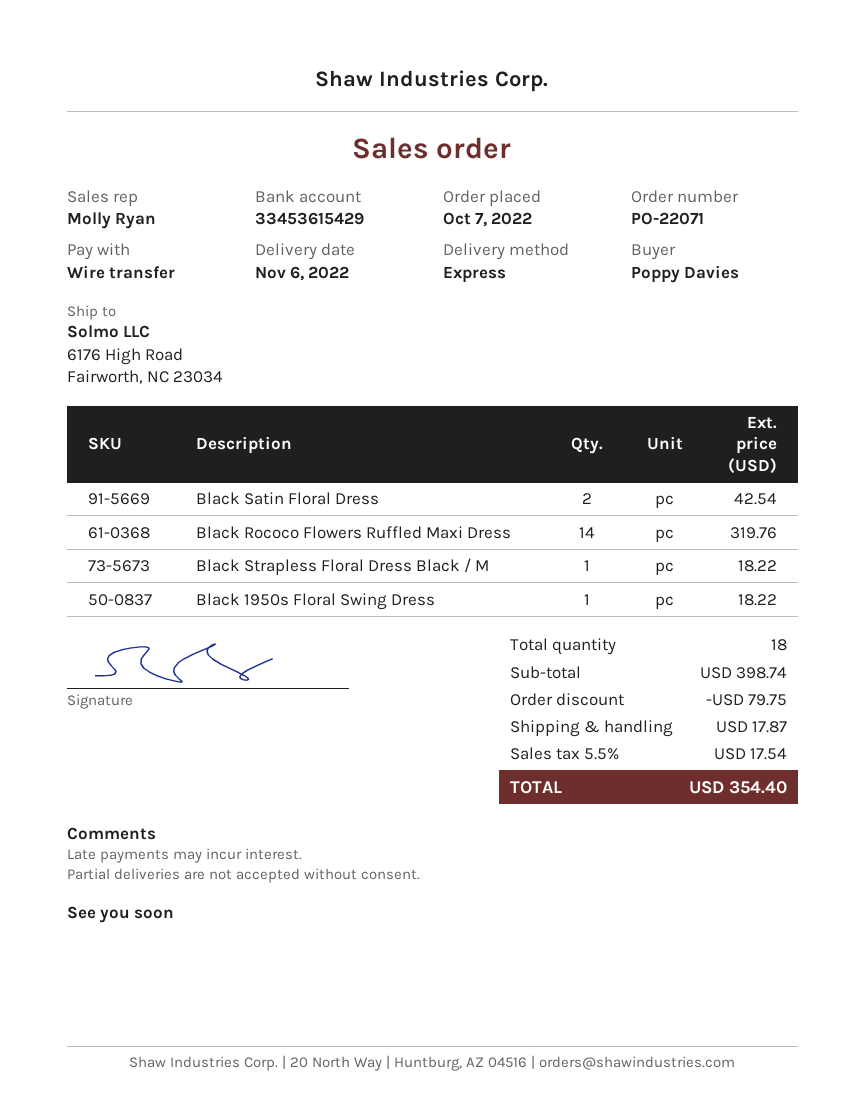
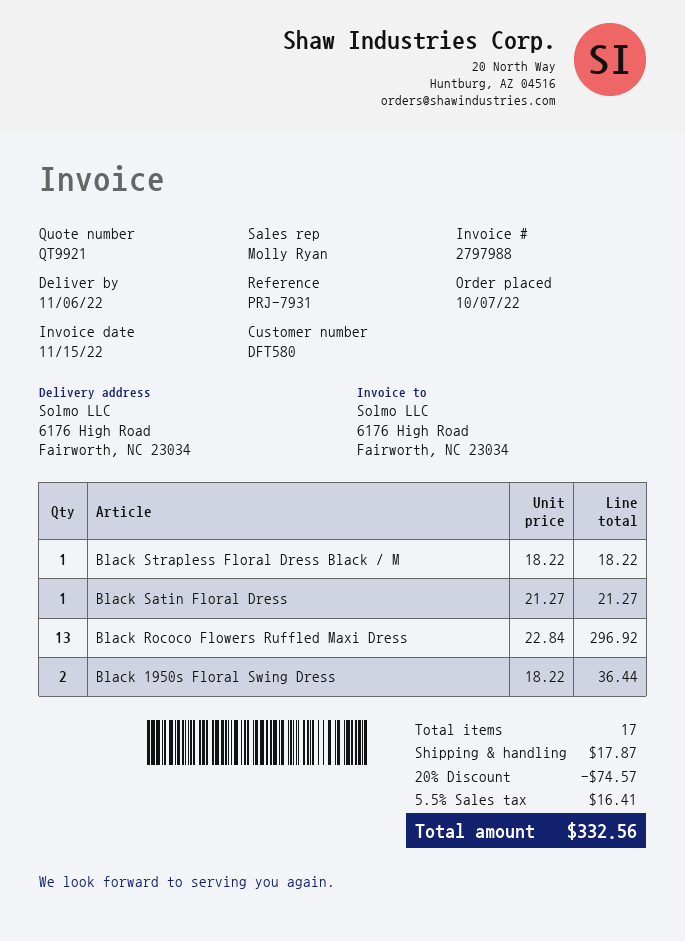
Black Satin Floral Dress: 2 for 42.54 -> 1 for 21.27
Black Rococo Flowers Ruffled Maxi Dress: 14 for 319.76 -> 13 for 296.92
Black 1950s Floral Swing Dress: 1 for 18.22 -> 2 for 36.44
total quantity: 18 -> 17
discount: 79.75 -> 74.57
tax: 5.5% = 17.54 -> 5.5% = 16.41
total: 354.40 -> 332.56

